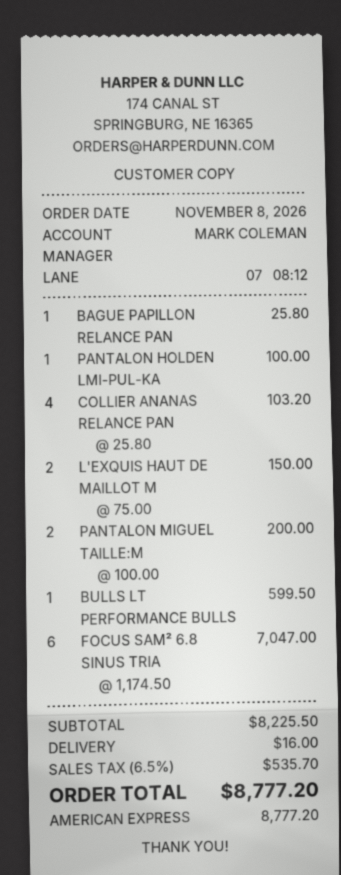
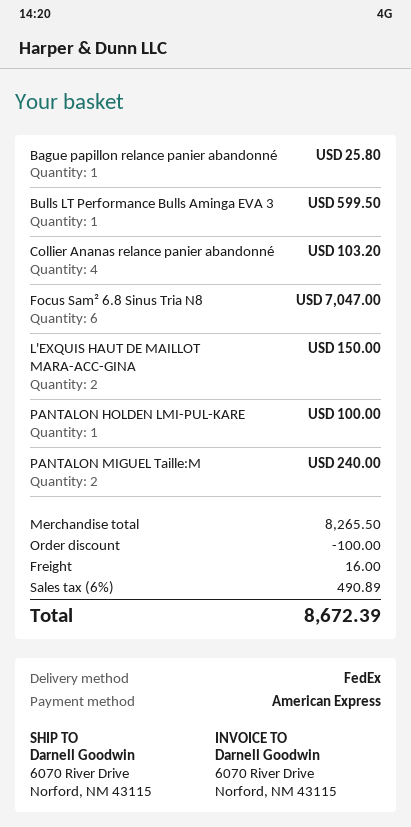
PANTALON MIGUEL TAILLE:M: 2 for 200.00 -> 2 for 240.00
subtotal: 8225.50 -> 8265.50
discount: none -> 100.00
tax: 6.5% = 535.70 -> 6% = 490.89
total: 8777.20 -> 8672.39

